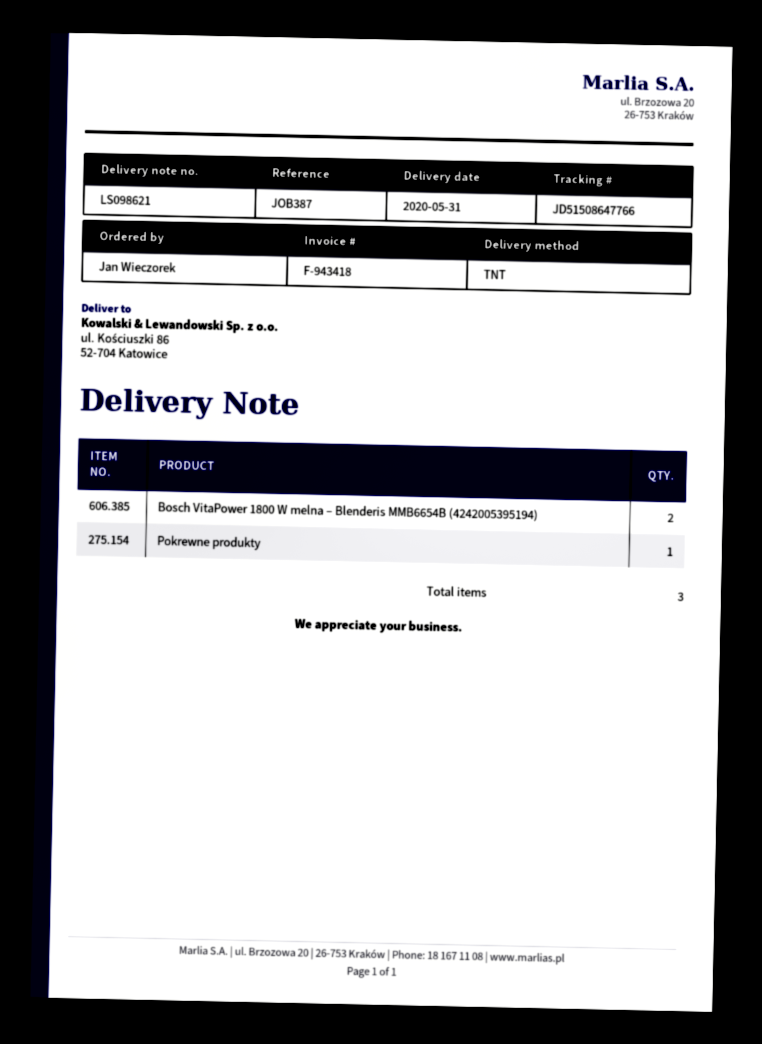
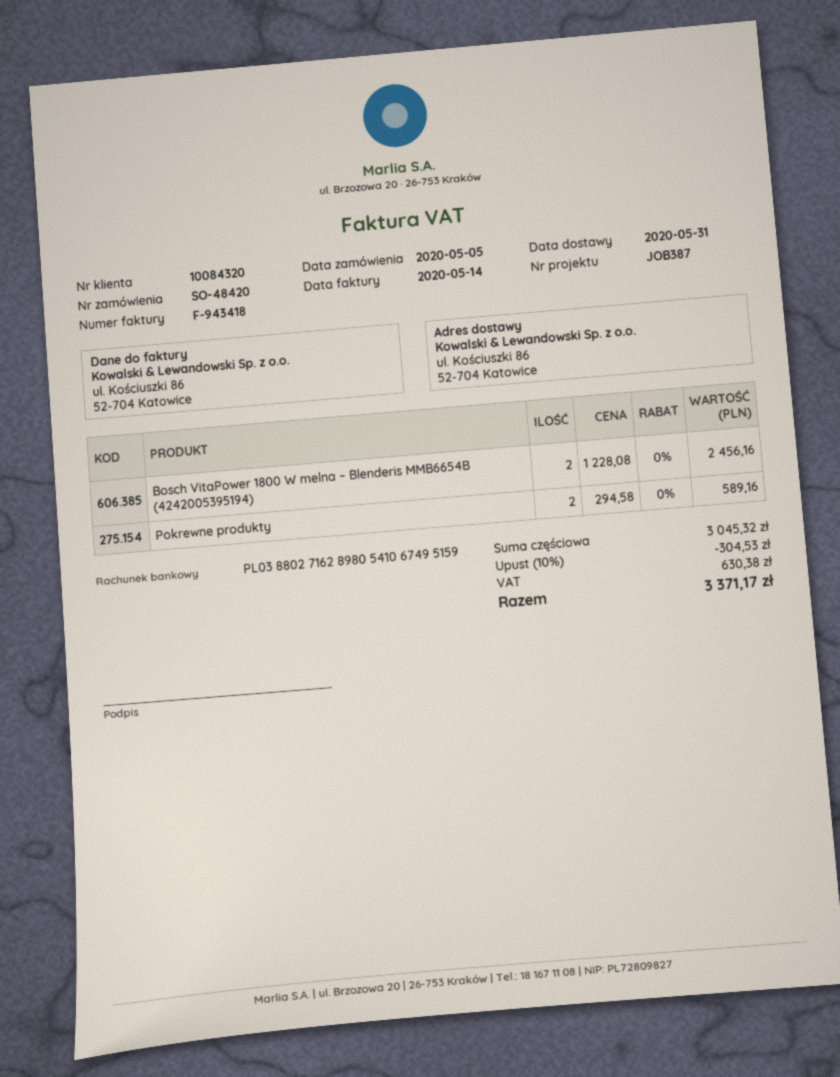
Pokrewne produkty: 1 -> 2

